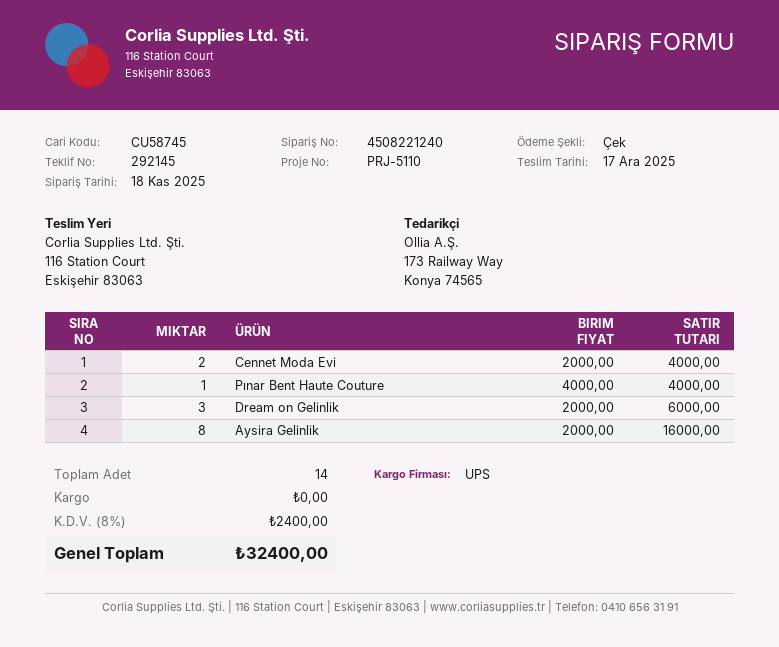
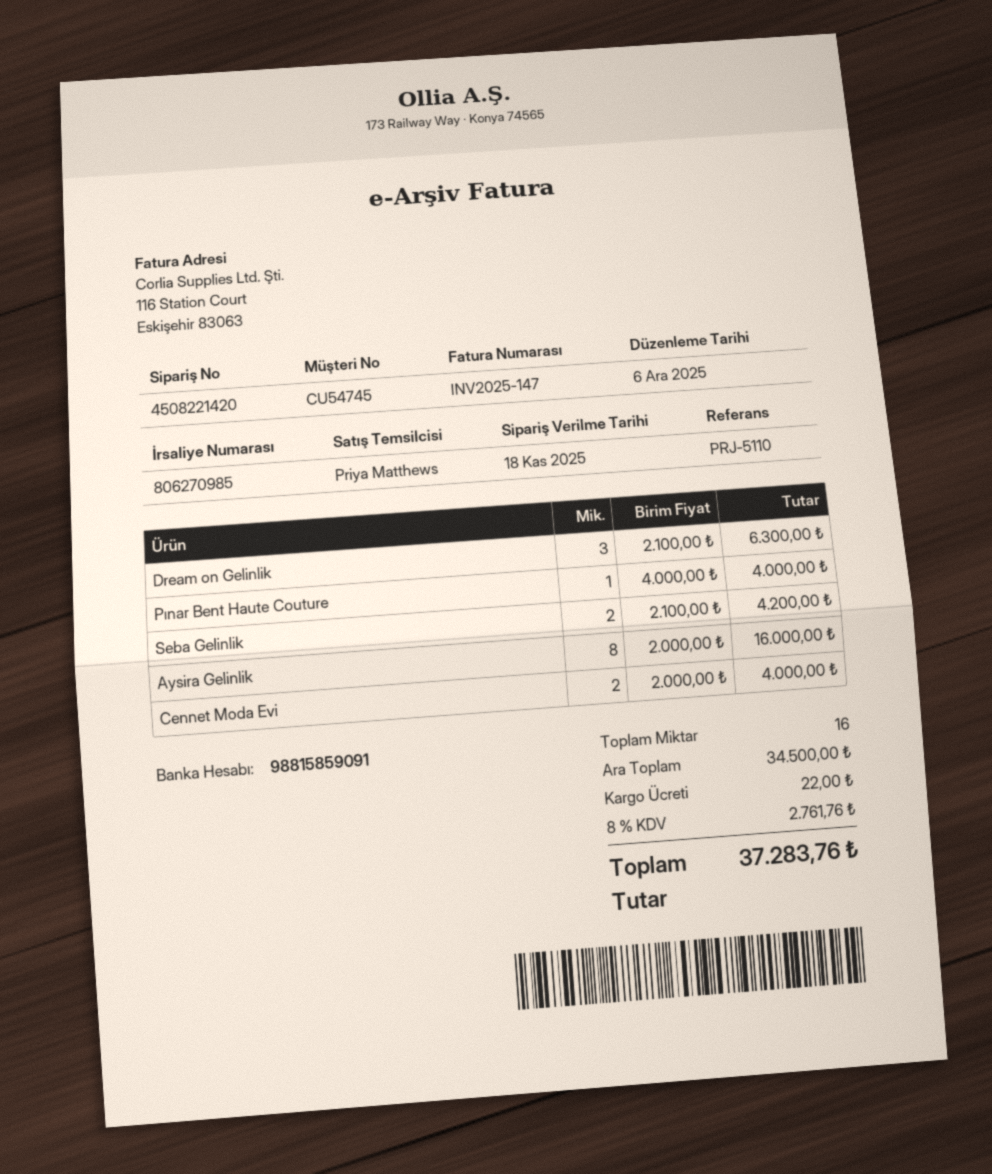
order number: 4508221240 -> 4508221420
customer number: CU58745 -> CU54745
Dream on Gelinlik: 3 x 2000.00 = 6000.00 -> 3 x 2100.00 = 6300.00
Seba Gelinlik: none -> 2 x 2100.00 = 4200.00
total quantity: 14 -> 16
shipping: 0.00 -> 22.00
tax: 8% = 2400.00 -> 8% = 2761.76
total: 32400.00 -> 37283.76

